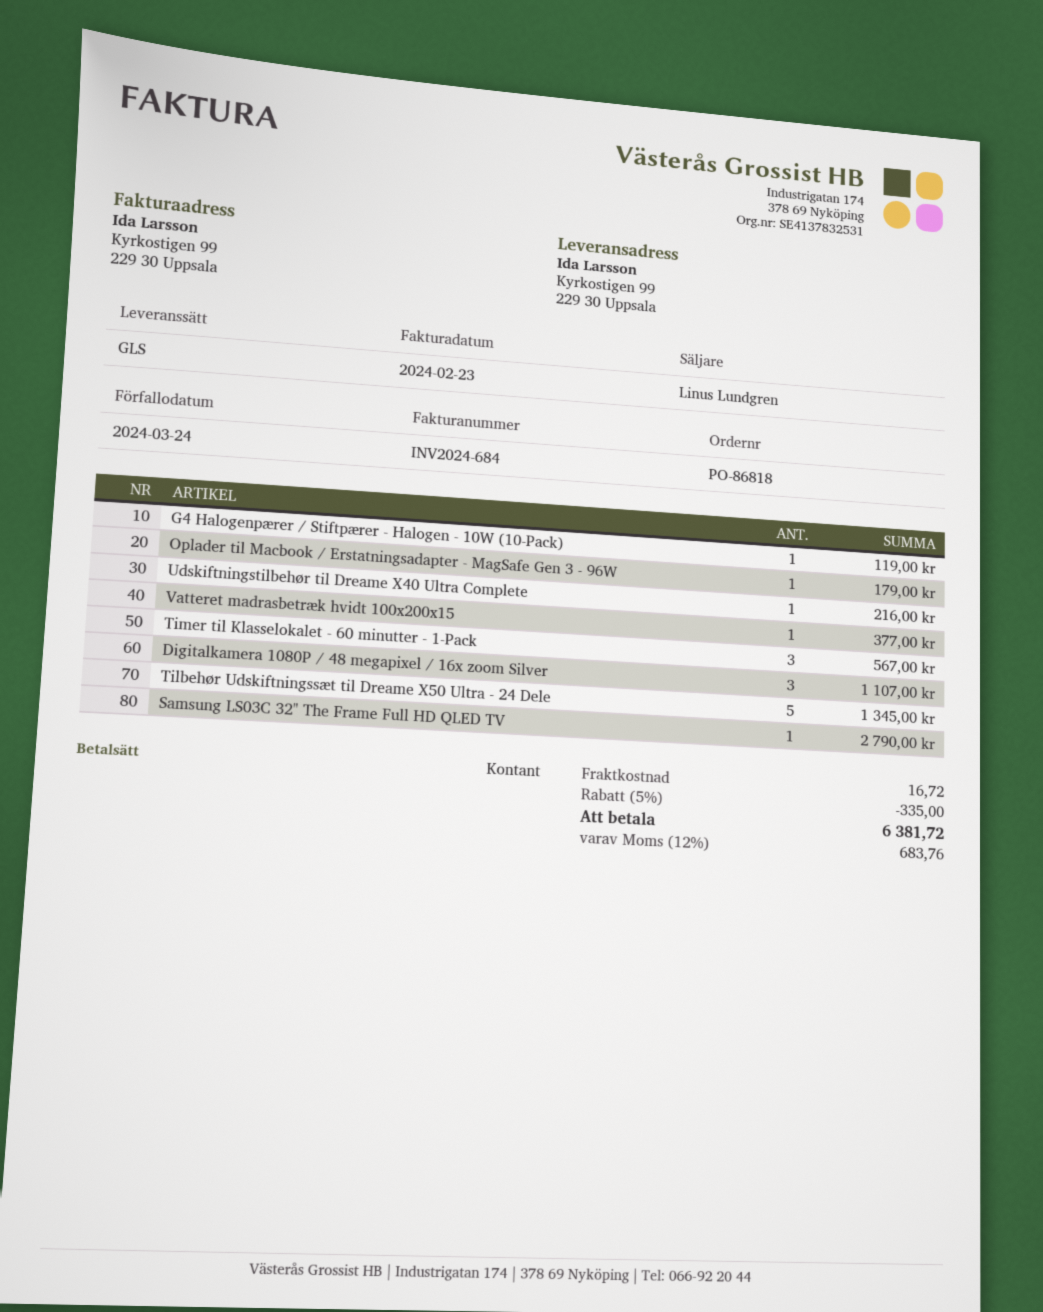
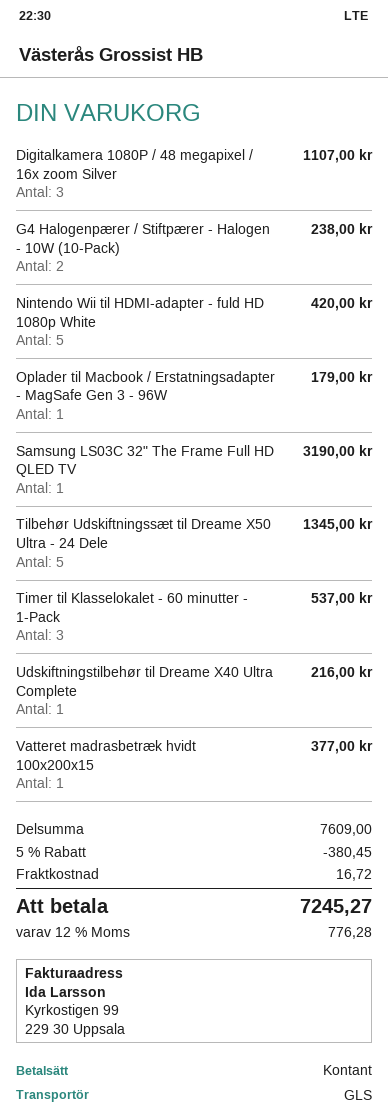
G4 Halogenpærer / Stiftpærer - Halogen - 10W (10-Pack): 1 for 119.00 -> 2 for 238.00
Timer til Klasselokalet - 60 minutter - 1-Pack: 3 for 567.00 -> 3 for 537.00
Samsung LS03C 32" The Frame Full HD QLED TV: 1 for 2790.00 -> 1 for 3190.00
Nintendo Wii til HDMI-adapter - fuld HD 1080p White: none -> 5 for 420.00
discount: 5% = 335.00 -> 5% = 380.45
tax: 12% = 683.76 -> 12% = 776.28
total: 6381.72 -> 7245.27

